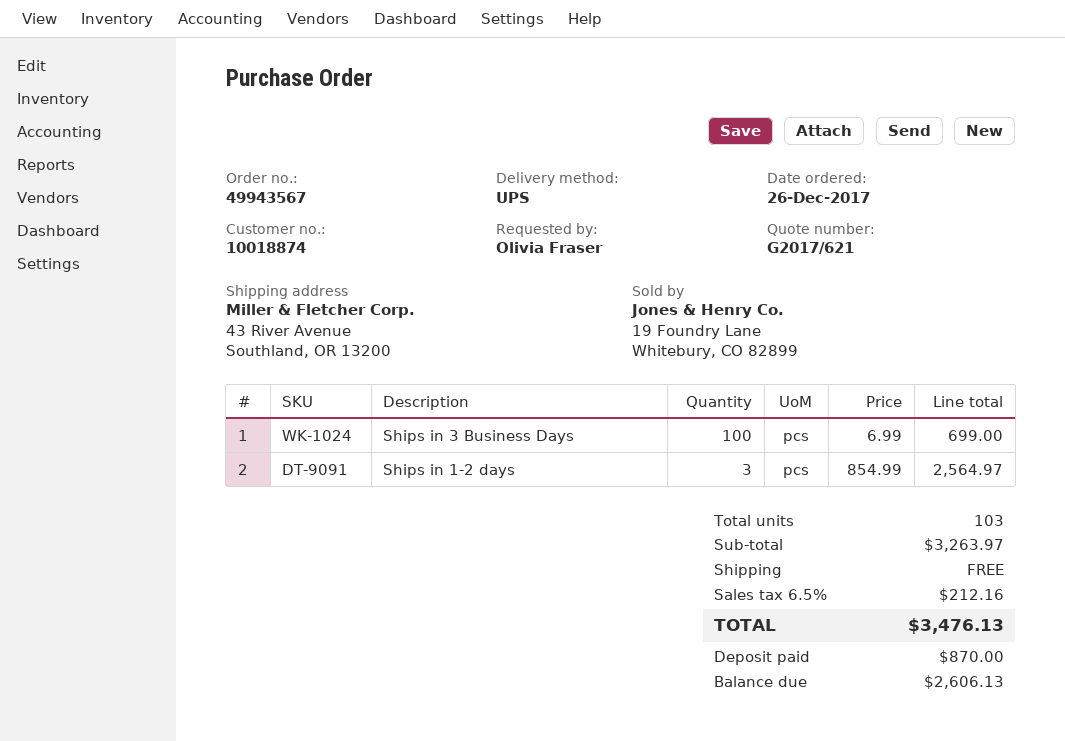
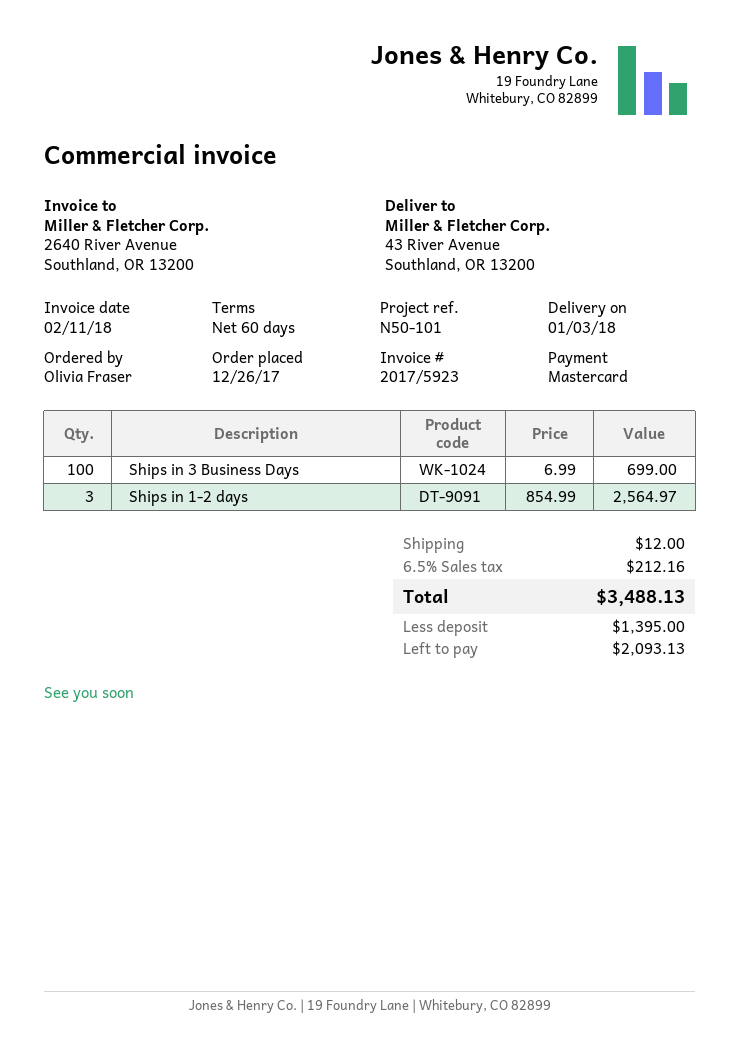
shipping: 0.00 -> 12.00
total: 3476.13 -> 3488.13
deposit: 870.00 -> 1395.00
balance: 2606.13 -> 2093.13

